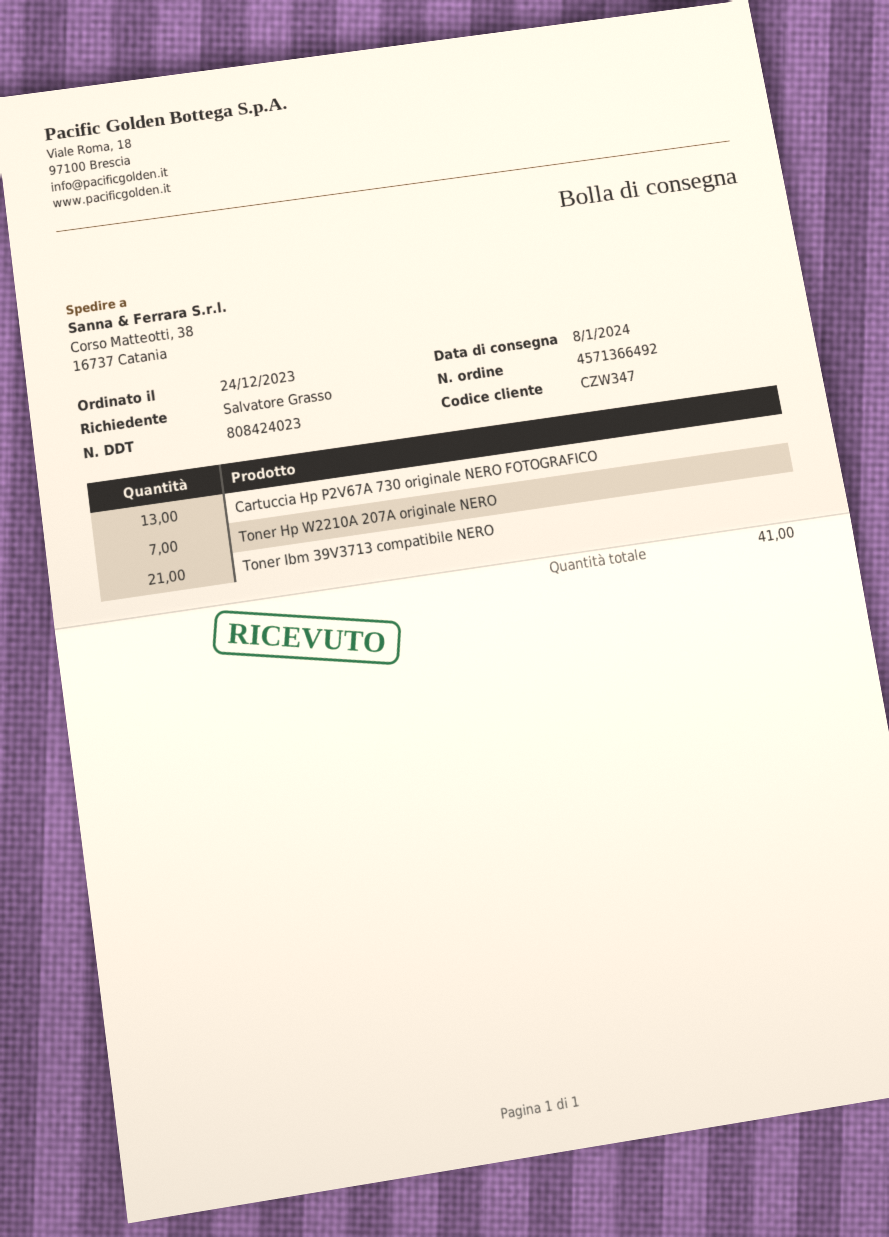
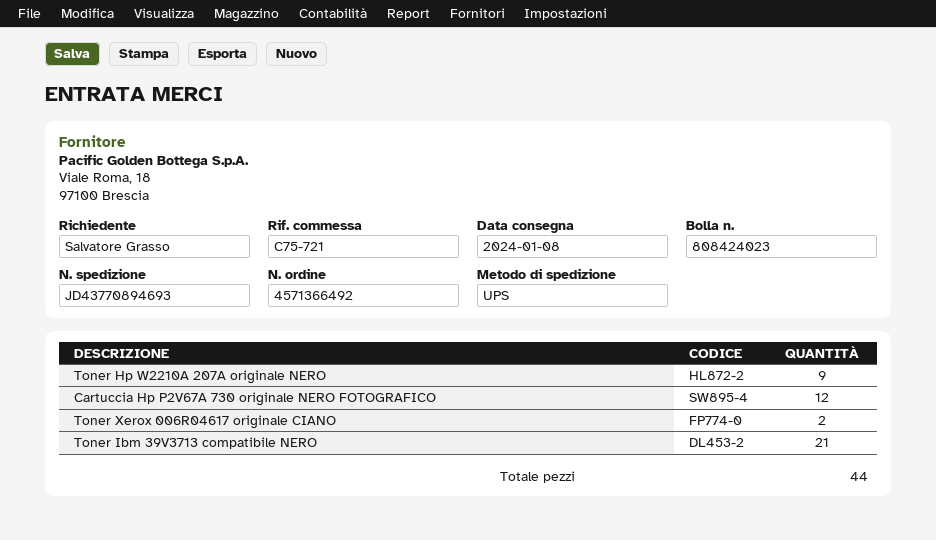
Cartuccia Hp P2V67A 730 originale NERO FOTOGRAFICO: 13 -> 12
Toner Hp W2210A 207A originale NERO: 7 -> 9
Toner Xerox 006R04617 originale CIANO: none -> 2
total quantity: 41 -> 44

